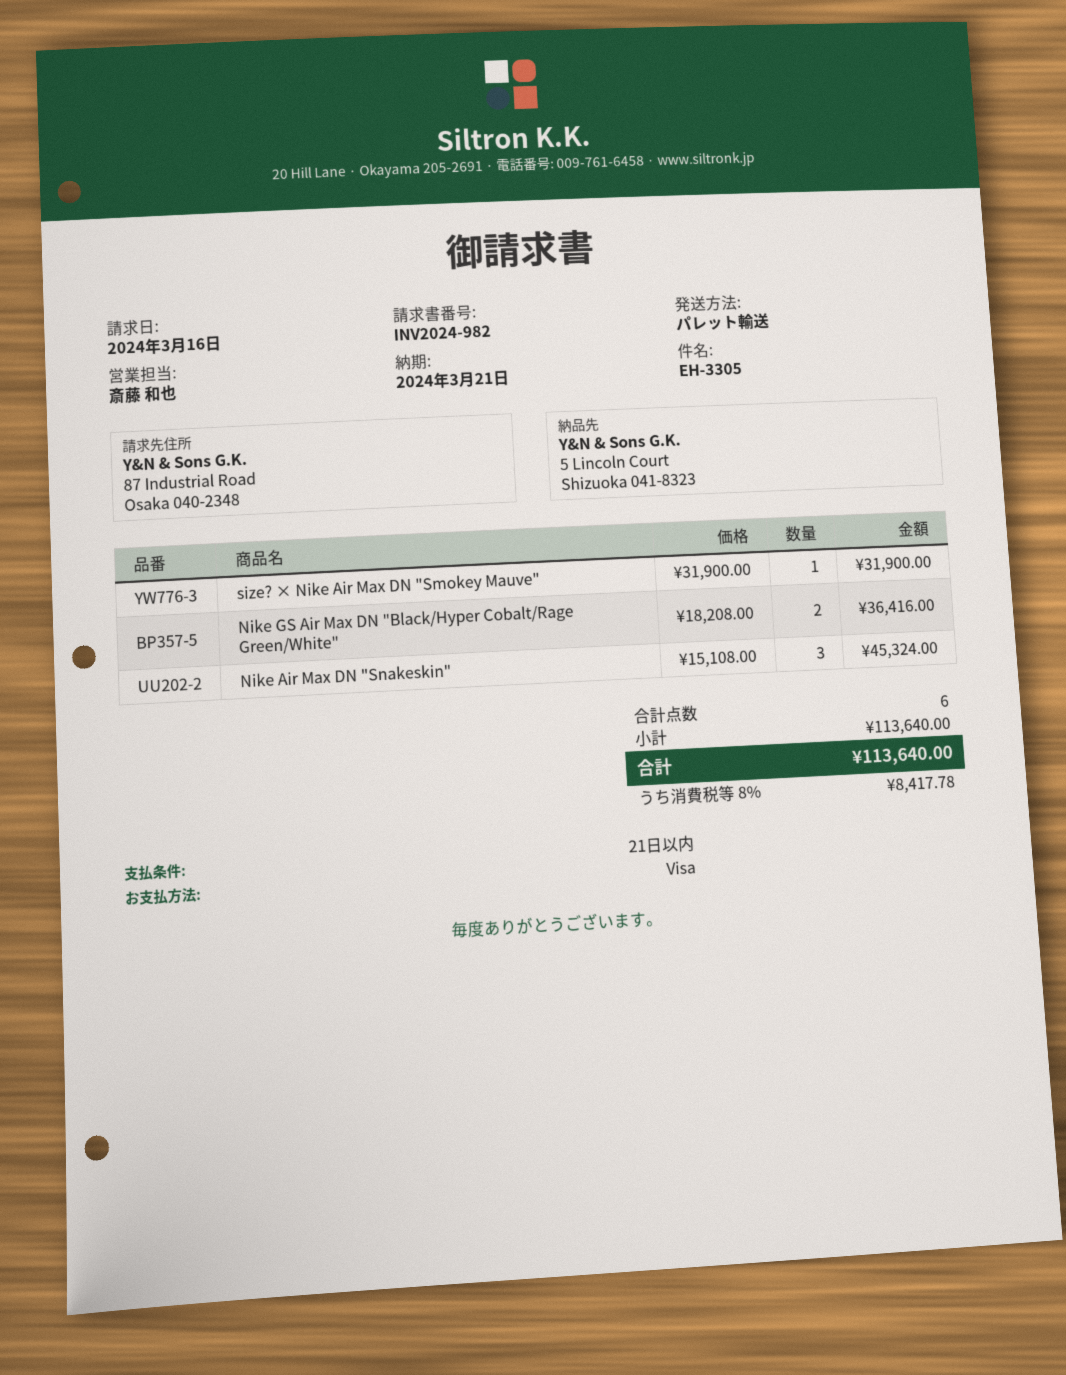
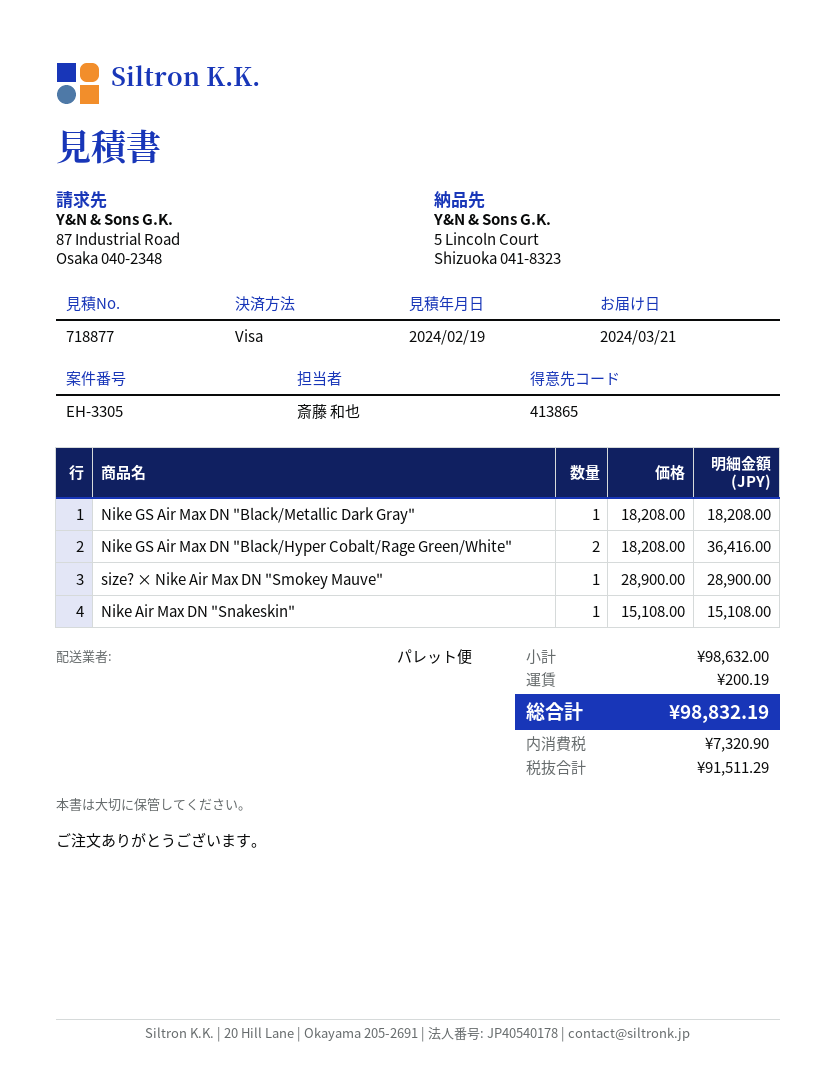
size? × Nike Air Max DN "Smokey Mauve": 1 x 31900.00 = 31900.00 -> 1 x 28900.00 = 28900.00
Nike Air Max DN "Snakeskin": 3 x 15108.00 = 45324.00 -> 1 x 15108.00 = 15108.00
Nike GS Air Max DN "Black/Metallic Dark Gray": none -> 1 x 18208.00 = 18208.00
subtotal: 113640.00 -> 98632.00
shipping: none -> 200.19
tax: 8417.78 -> 7320.90
total: 113640.00 -> 98832.19

